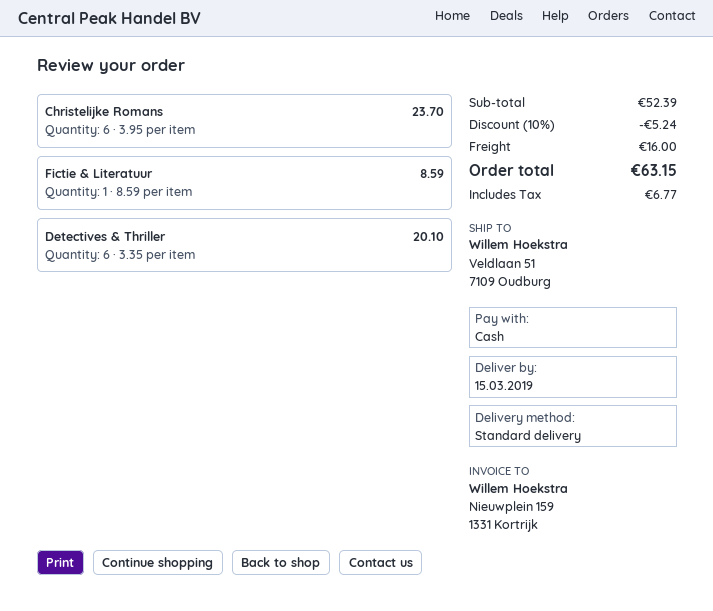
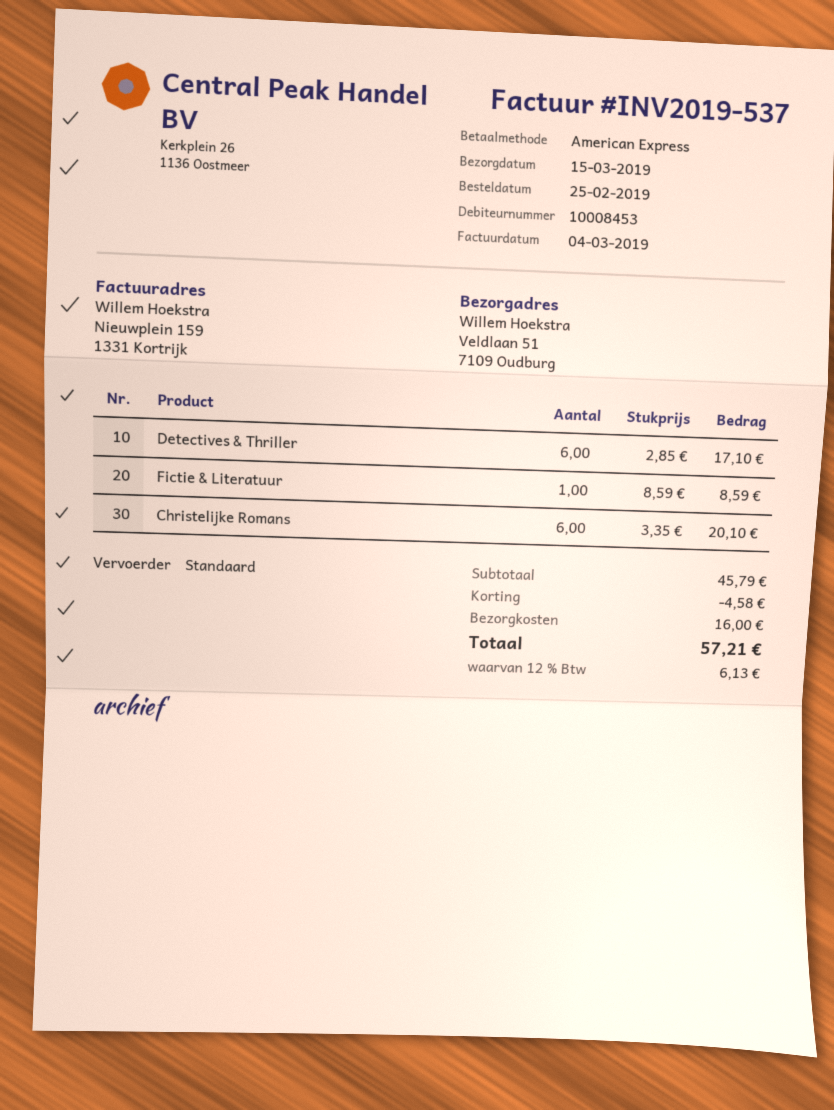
payment method: cash -> American Express
Christelijke Romans: 6 x 3.95 = 23.70 -> 6 x 3.35 = 20.10
Detectives & Thriller: 6 x 3.35 = 20.10 -> 6 x 2.85 = 17.10
subtotal: 52.39 -> 45.79
discount: 5.24 -> 4.58
tax: 6.77 -> 6.13
total: 63.15 -> 57.21

